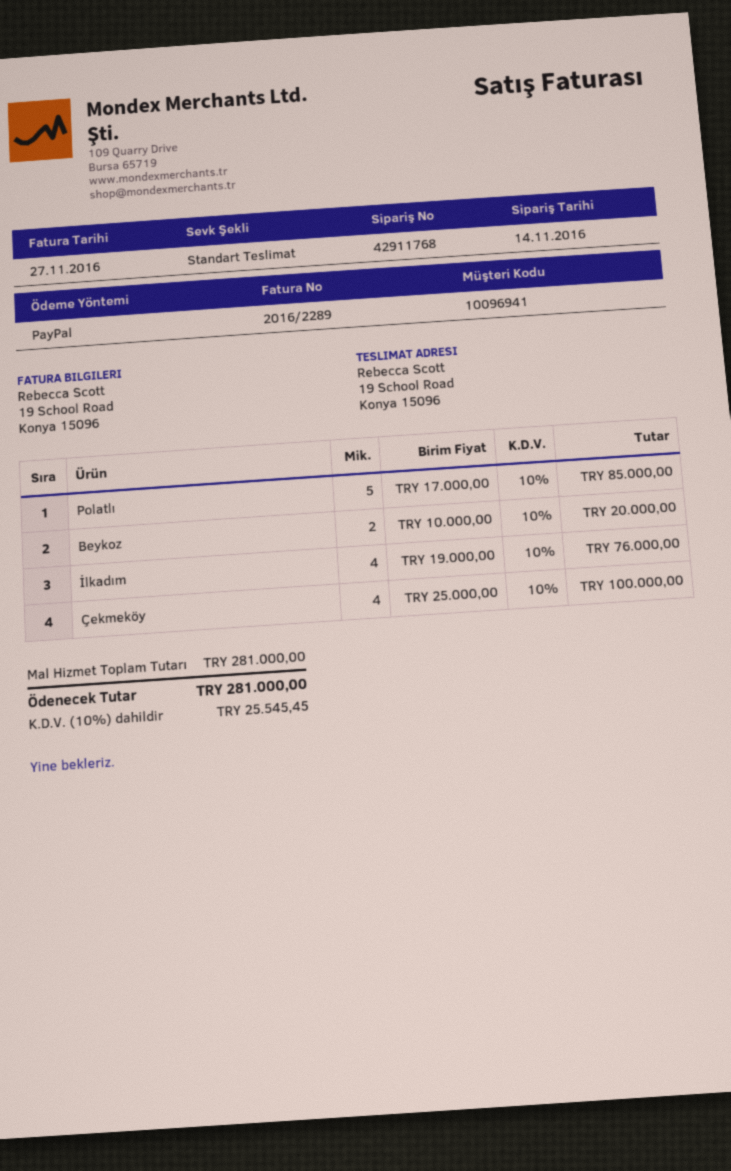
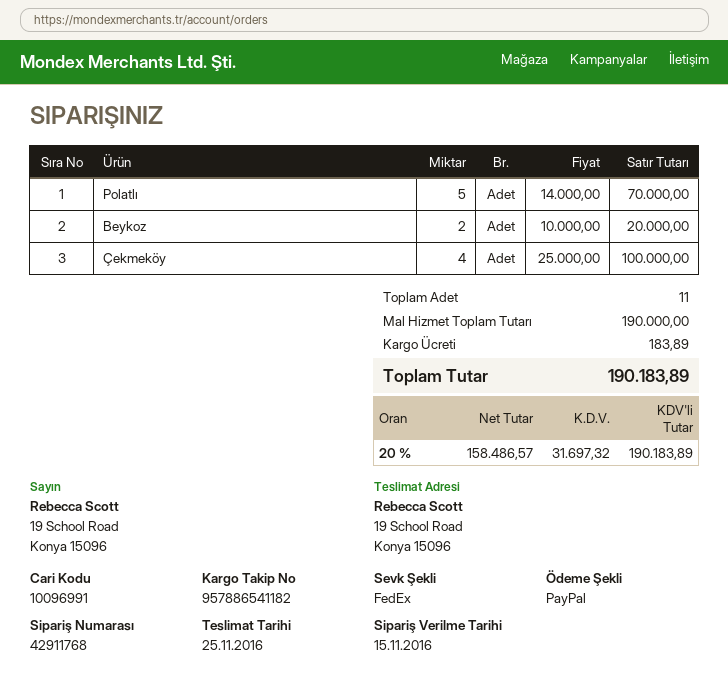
order date: 2016-11-14 -> 2016-11-15
customer number: 10096941 -> 10096991
shipping method: standard -> FedEx
Polatlı: 5 x 17000.00 = 85000.00 -> 5 x 14000.00 = 70000.00
İlkadım: 4 x 19000.00 = 76000.00 -> none
subtotal: 281000.00 -> 190000.00
shipping: none -> 183.89
tax: 10% = 25545.45 -> 20% = 31697.32
total: 281000.00 -> 190183.89

